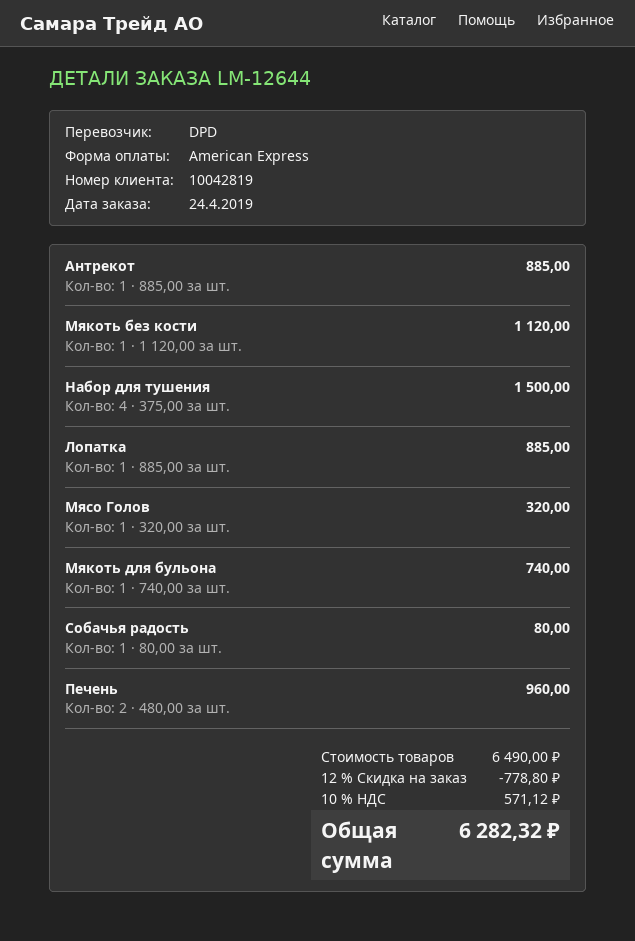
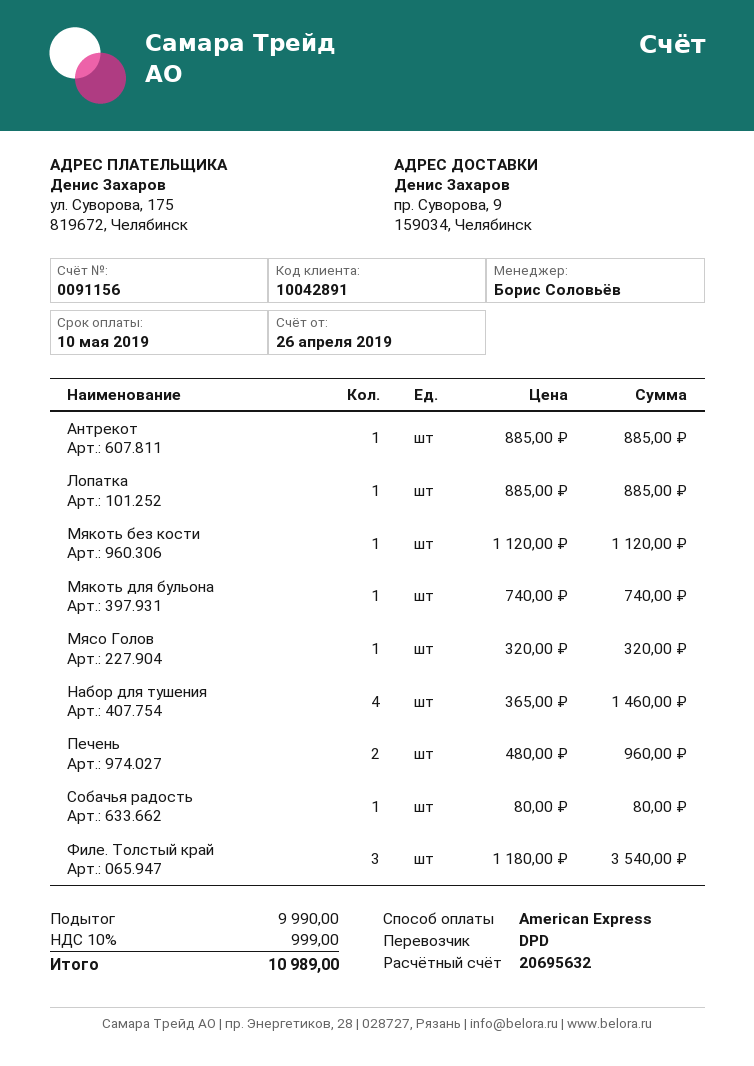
customer number: 10042819 -> 10042891
Набор для тушения: 4 x 375.00 = 1500.00 -> 4 x 365.00 = 1460.00
Филе. Толстый край: none -> 3 x 1180.00 = 3540.00
subtotal: 6490.00 -> 9990.00
discount: 12% = 778.80 -> none
tax: 10% = 571.12 -> 10% = 999.00
total: 6282.32 -> 10989.00

